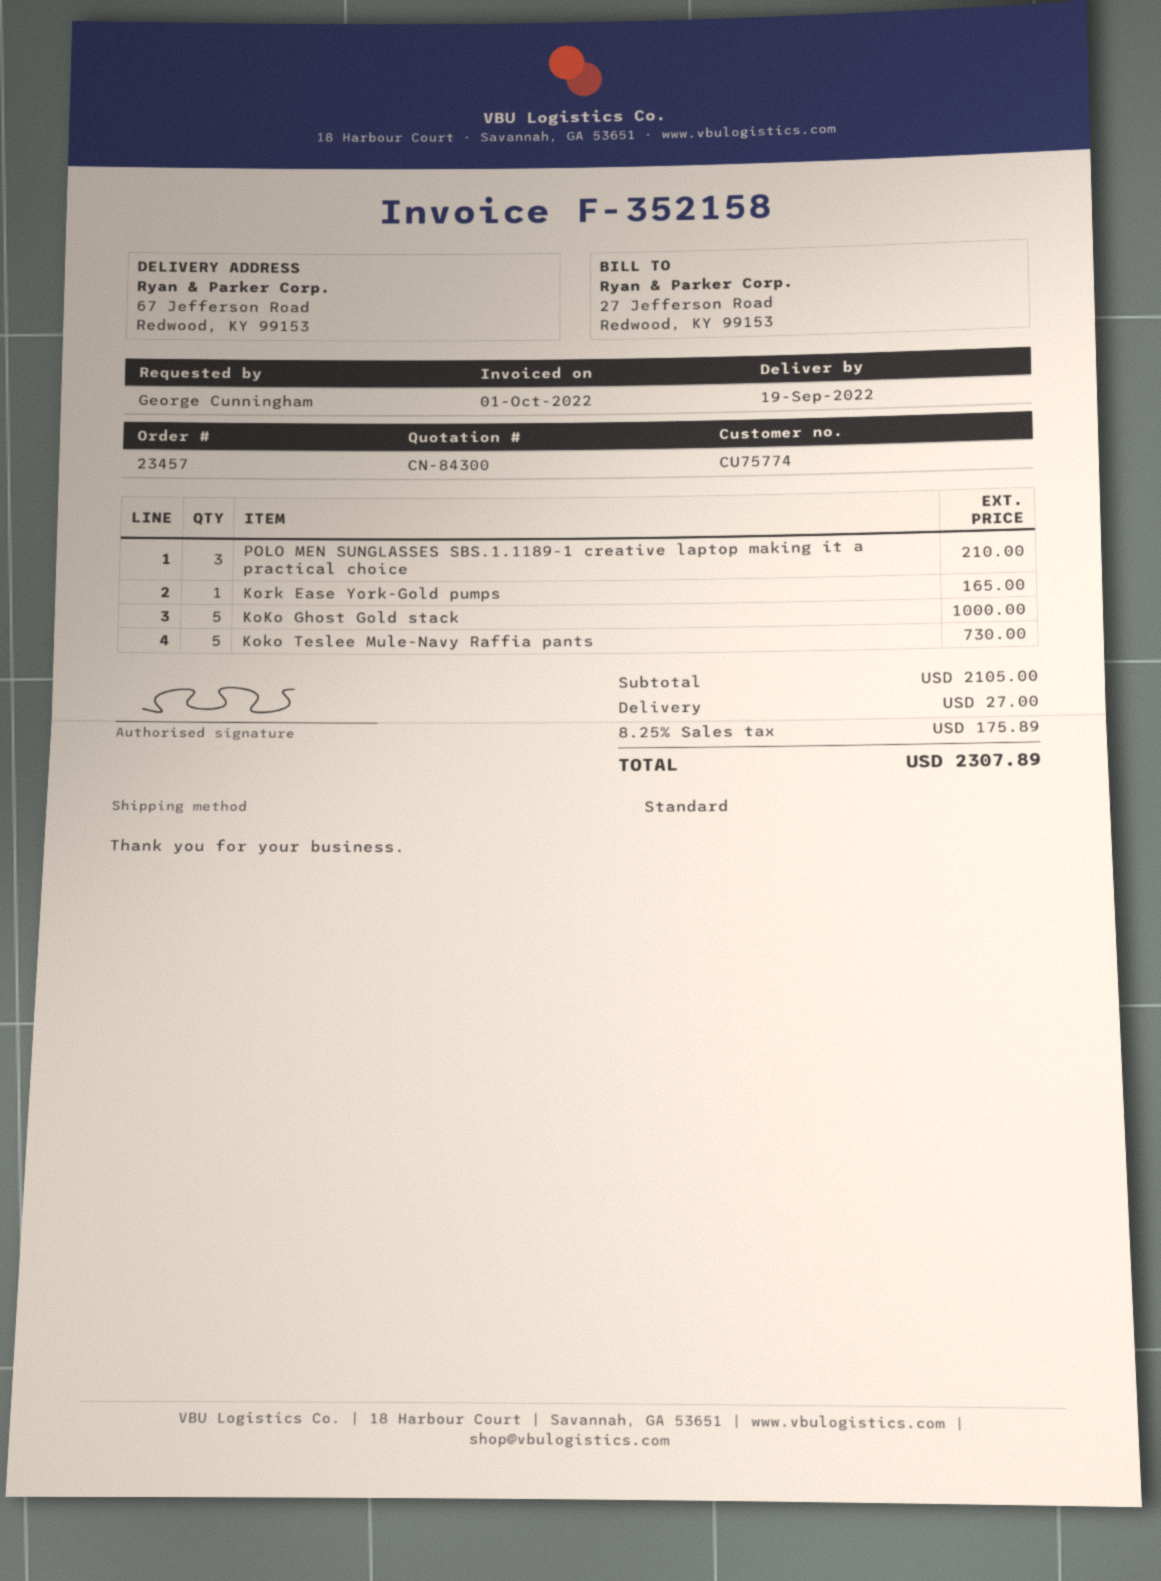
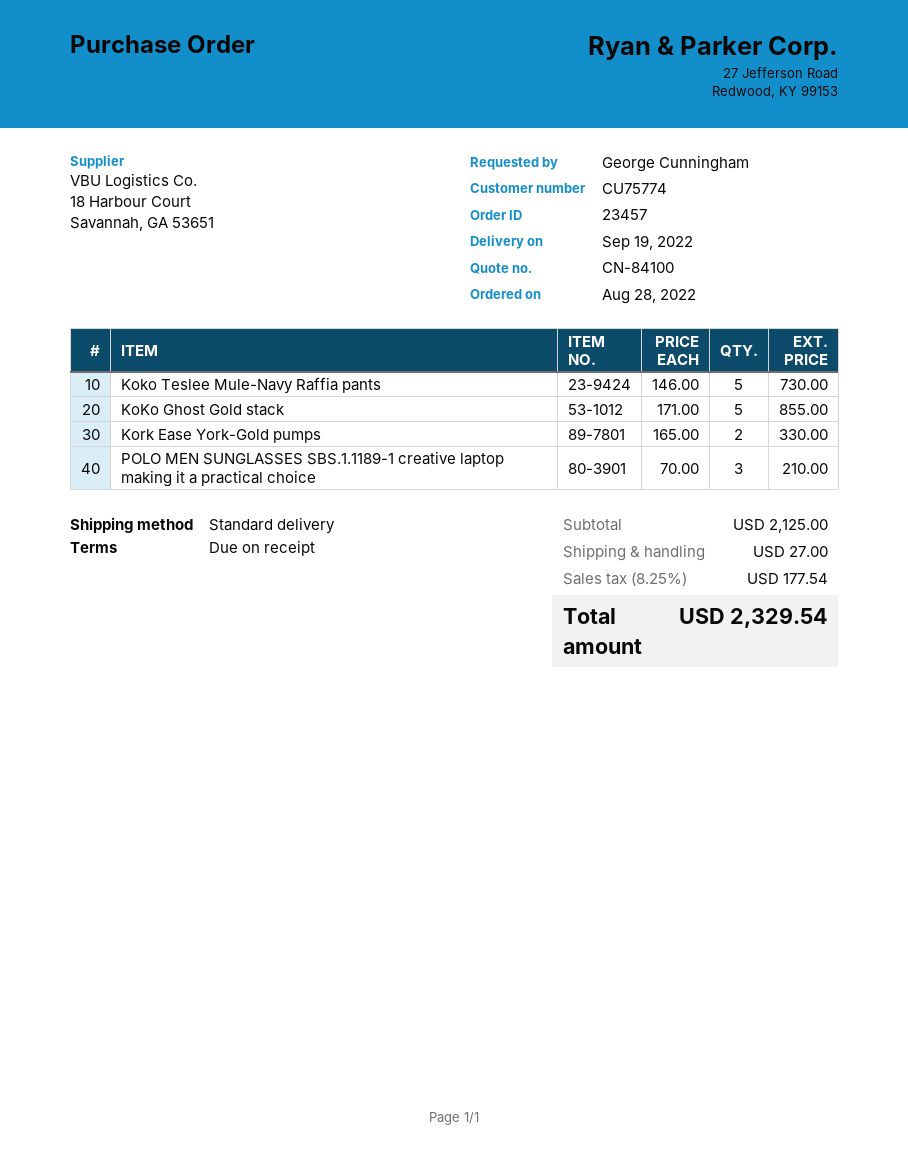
quote number: CN-84300 -> CN-84100
Kork Ease York-Gold pumps: 1 for 165.00 -> 2 for 330.00
KoKo Ghost Gold stack: 5 for 1000.00 -> 5 for 855.00
subtotal: 2105.00 -> 2125.00
tax: 8.25% = 175.89 -> 8.25% = 177.54
total: 2307.89 -> 2329.54

